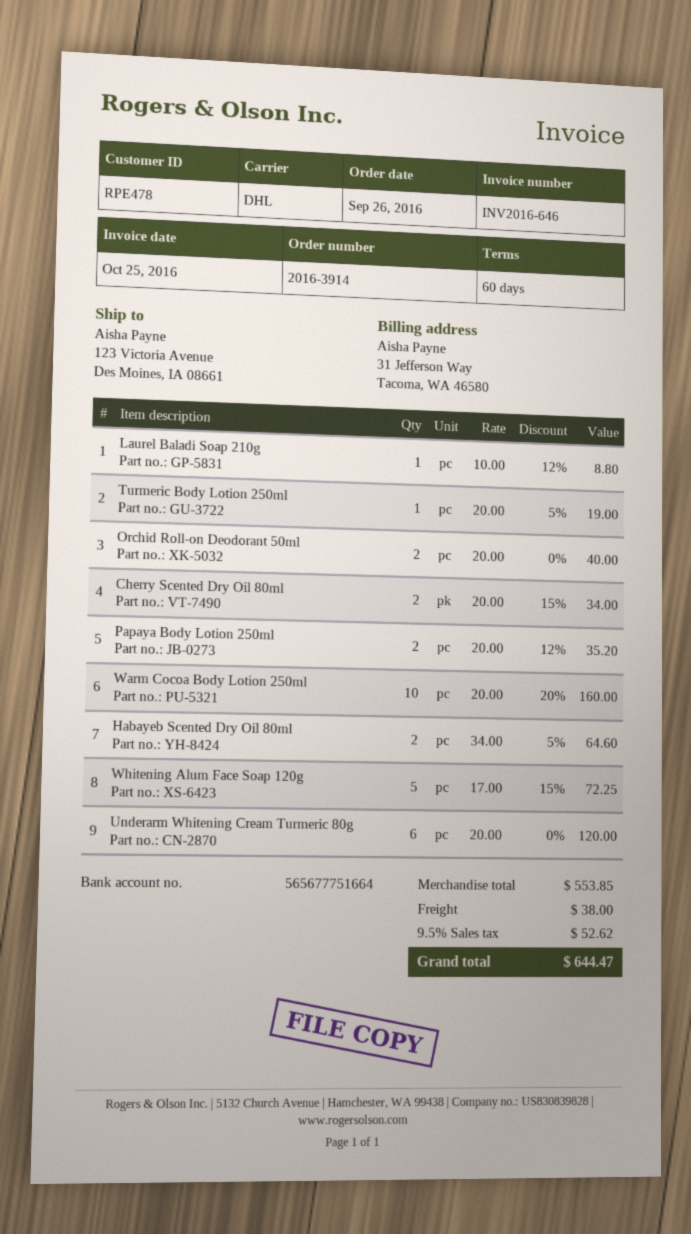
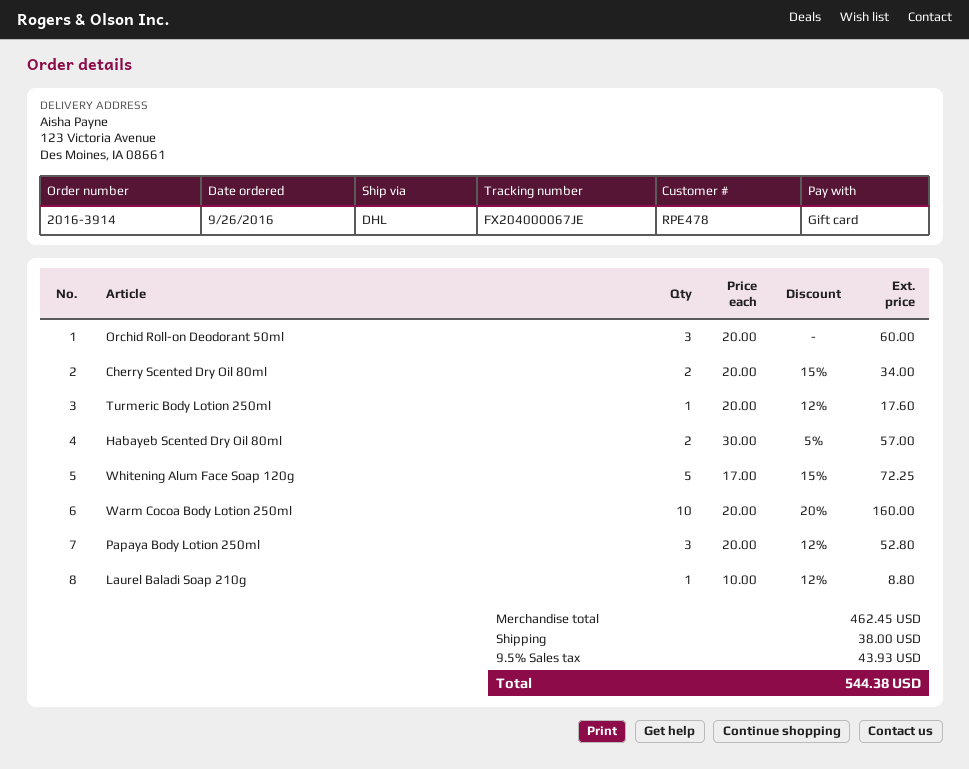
Turmeric Body Lotion 250ml: 1 x 20.00 - 5% = 19.00 -> 1 x 20.00 - 12% = 17.60
Orchid Roll-on Deodorant 50ml: 2 x 20.00 = 40.00 -> 3 x 20.00 = 60.00
Papaya Body Lotion 250ml: 2 x 20.00 - 12% = 35.20 -> 3 x 20.00 - 12% = 52.80
Habayeb Scented Dry Oil 80ml: 2 x 34.00 - 5% = 64.60 -> 2 x 30.00 - 5% = 57.00
Underarm Whitening Cream Turmeric 80g: 6 x 20.00 = 120.00 -> none
subtotal: 553.85 -> 462.45
tax: 9.5% = 52.62 -> 9.5% = 43.93
total: 644.47 -> 544.38

